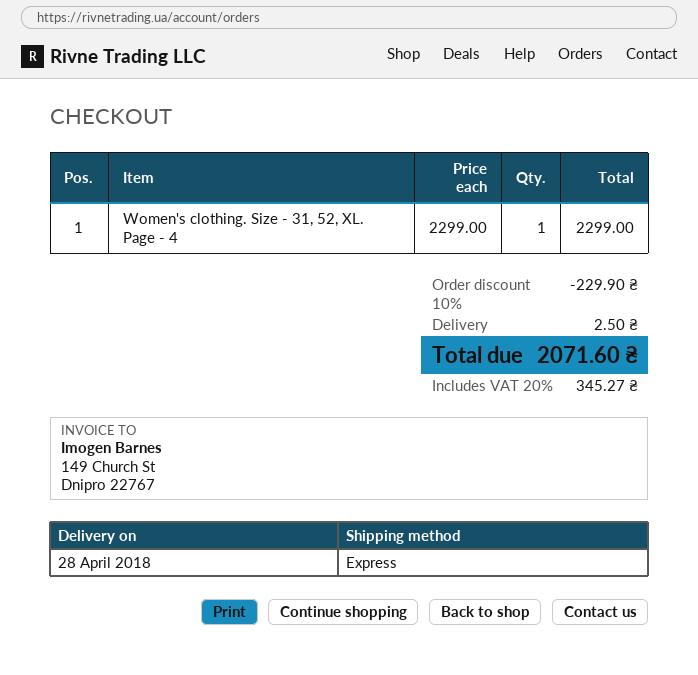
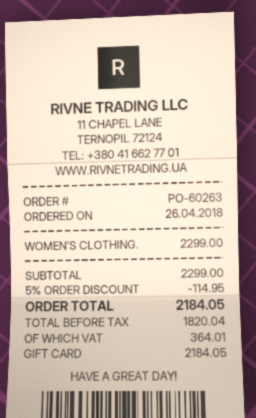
discount: 10% = 229.90 -> 5% = 114.95
shipping: 2.50 -> none
tax: 345.27 -> 364.01
total: 2071.60 -> 2184.05

